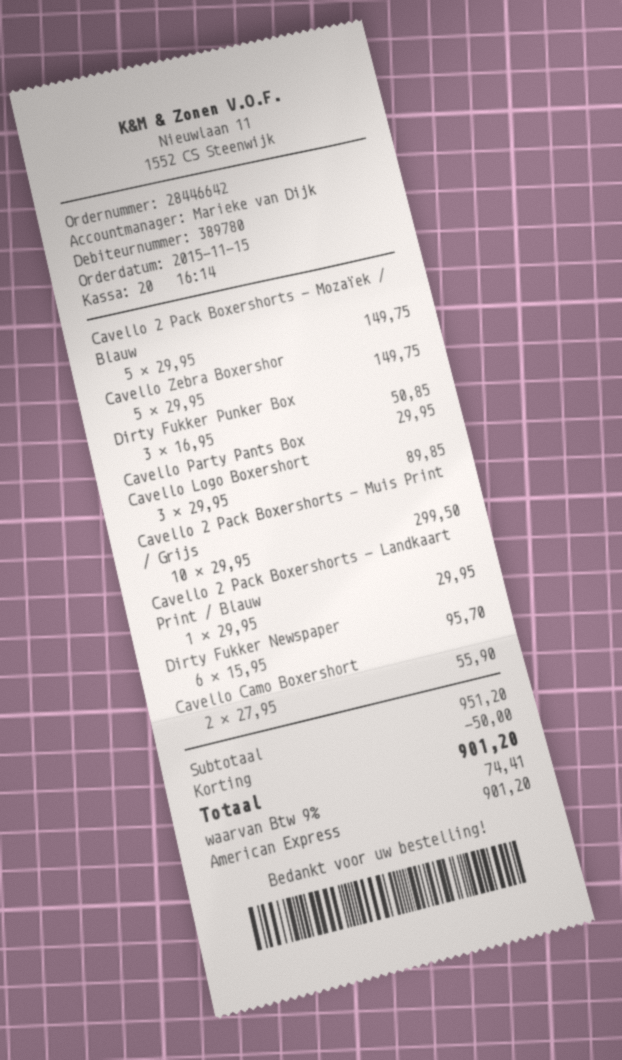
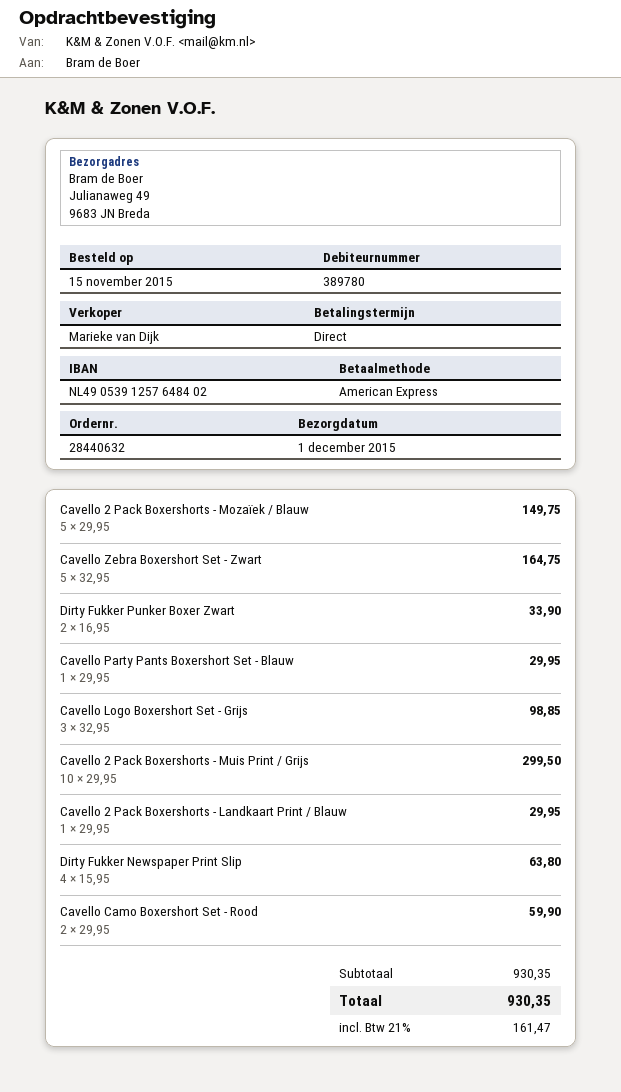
order number: 28446642 -> 28440632
Cavello Zebra Boxershor: 5 x 29.95 = 149.75 -> 5 x 32.95 = 164.75
Dirty Fukker Punker Box: 3 x 16.95 = 50.85 -> 2 x 16.95 = 33.90
Cavello Logo Boxershort: 3 x 29.95 = 89.85 -> 3 x 32.95 = 98.85
Dirty Fukker Newspaper: 6 x 15.95 = 95.70 -> 4 x 15.95 = 63.80
Cavello Camo Boxershort: 2 x 27.95 = 55.90 -> 2 x 29.95 = 59.90
subtotal: 951.20 -> 930.35
discount: 50.00 -> none
tax: 9% = 74.41 -> 21% = 161.47
total: 901.20 -> 930.35

